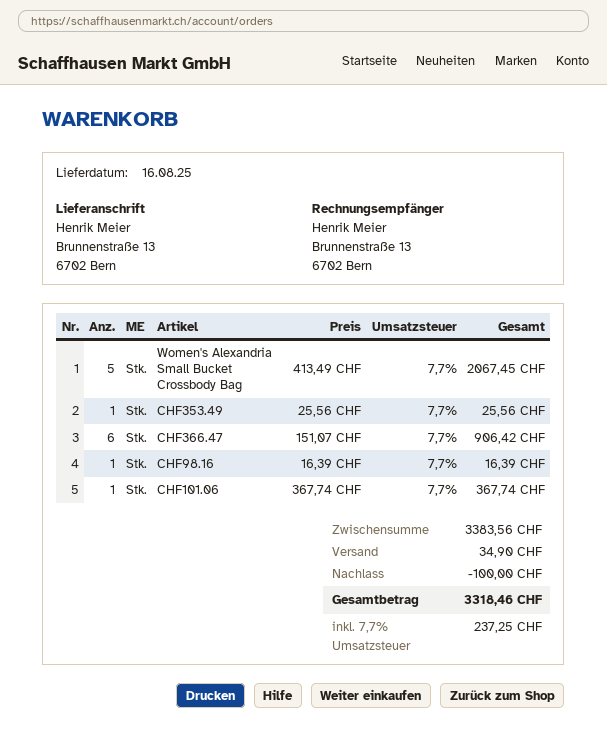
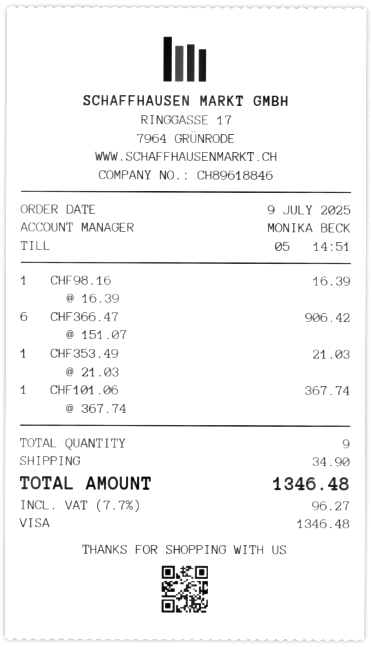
Women's Alexandria Small Bucket Crossbody Bag: 5 x 413.49 = 2067.45 -> none
CHF353.49: 1 x 25.56 = 25.56 -> 1 x 21.03 = 21.03
discount: 100.00 -> none
tax: 7.7% = 237.25 -> 7.7% = 96.27
total: 3318.46 -> 1346.48

